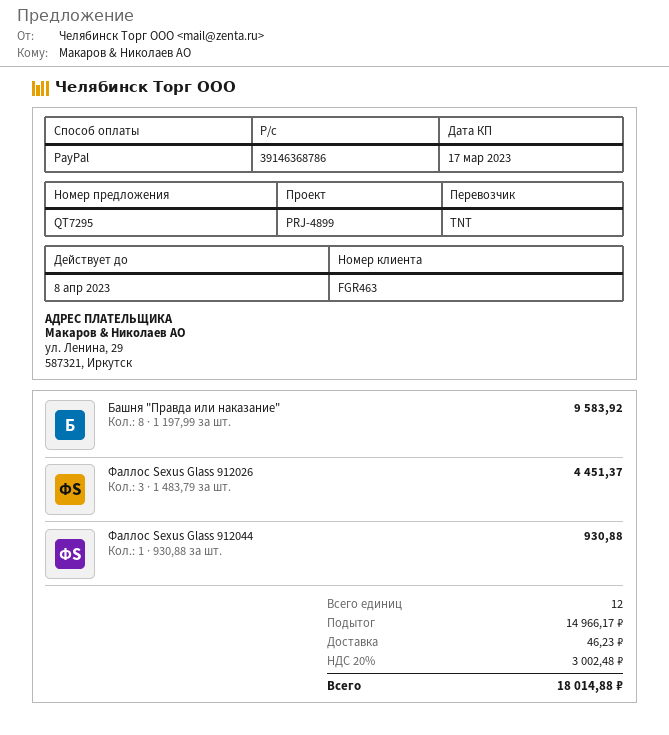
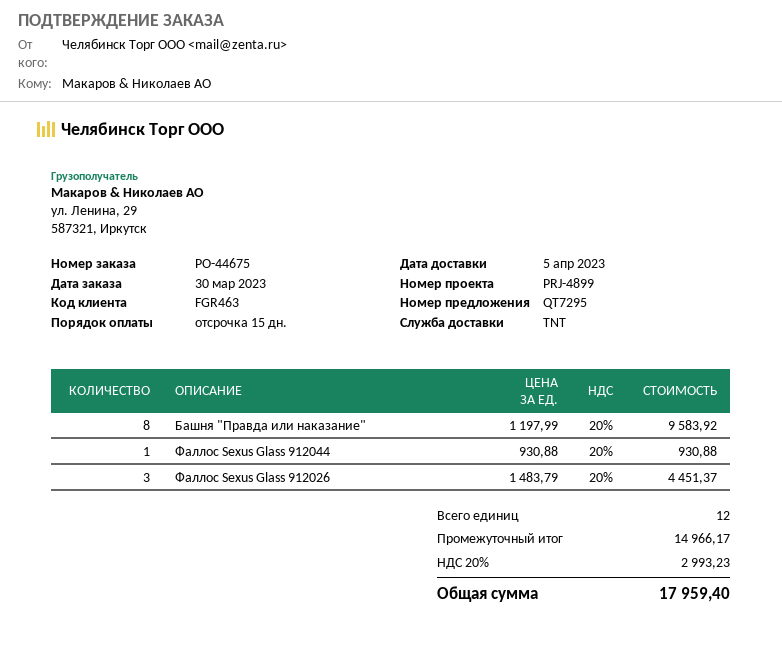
shipping: 46.23 -> none
tax: 20% = 3002.48 -> 20% = 2993.23
total: 18014.88 -> 17959.40

